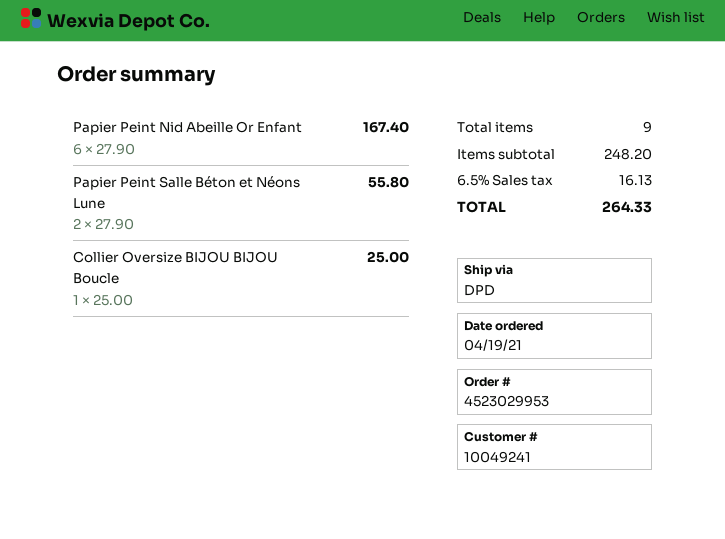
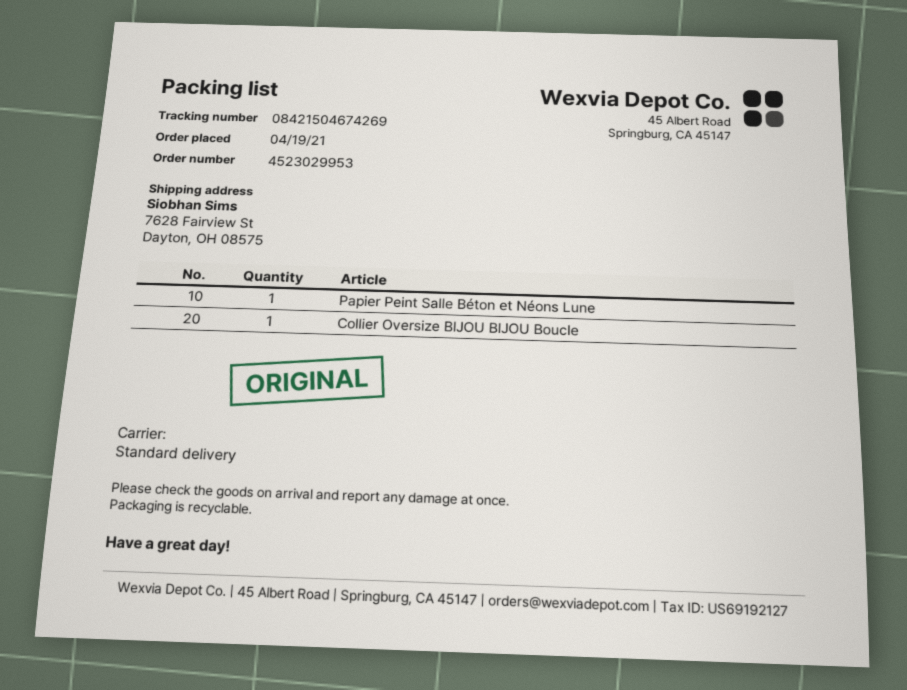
shipping method: DPD -> standard
Papier Peint Nid Abeille Or Enfant: 6 -> none
Papier Peint Salle Béton et Néons Lune: 2 -> 1

